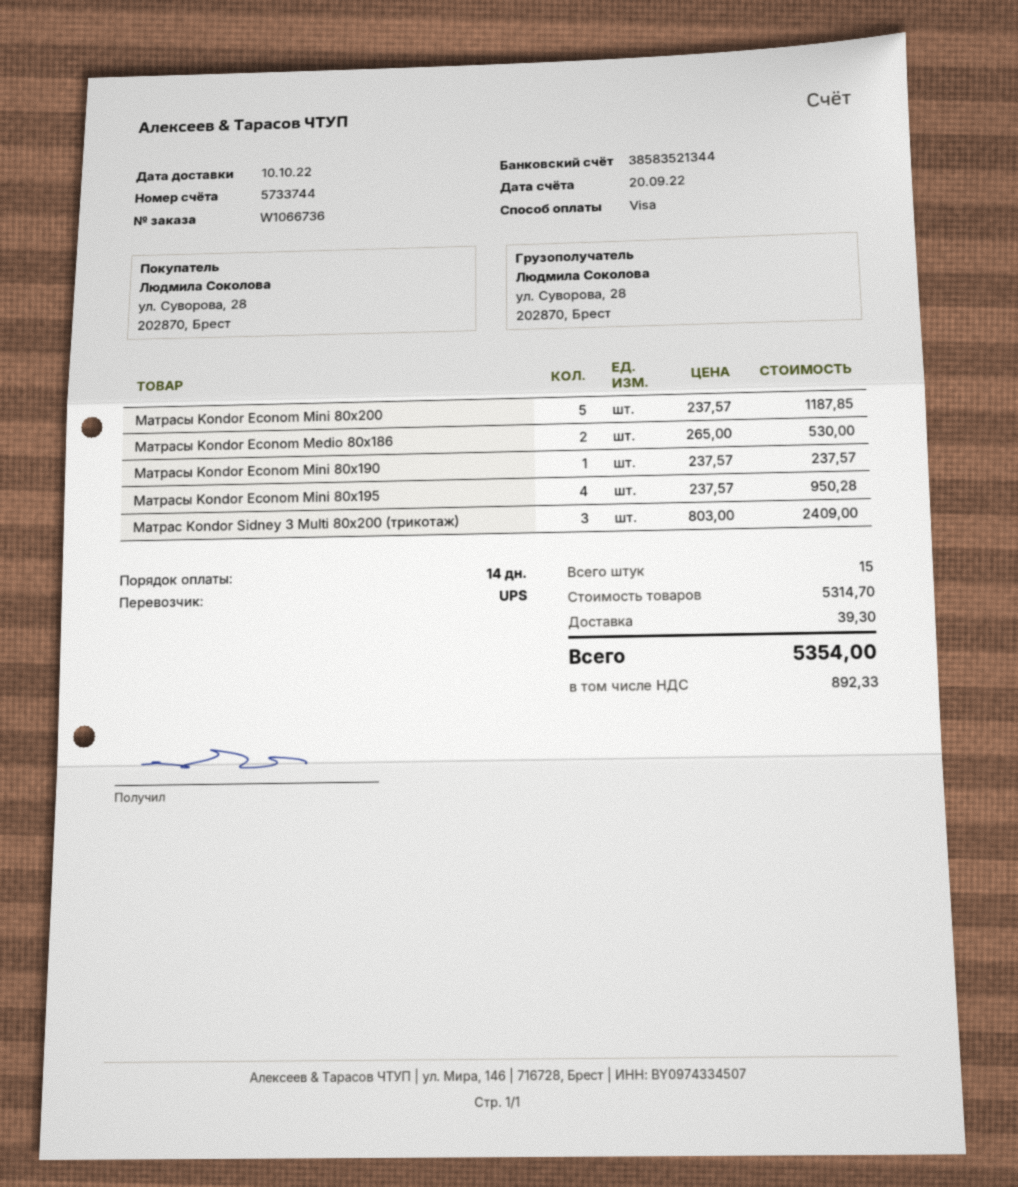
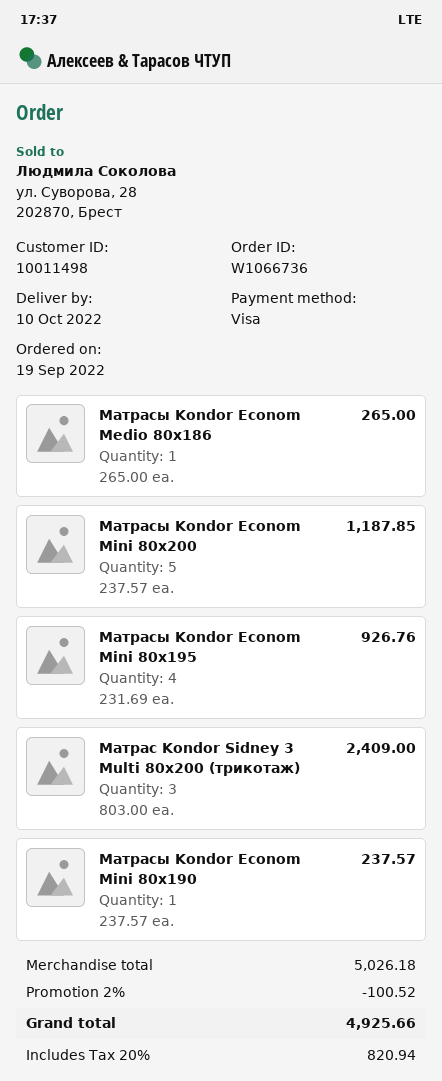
Матрасы Kondor Econom Medio 80x186: 2 x 265.00 = 530.00 -> 1 x 265.00 = 265.00
Матрасы Kondor Econom Mini 80x195: 4 x 237.57 = 950.28 -> 4 x 231.69 = 926.76
subtotal: 5314.70 -> 5026.18
discount: none -> 2% = 100.52
shipping: 39.30 -> none
tax: 892.33 -> 820.94
total: 5354.00 -> 4925.66

